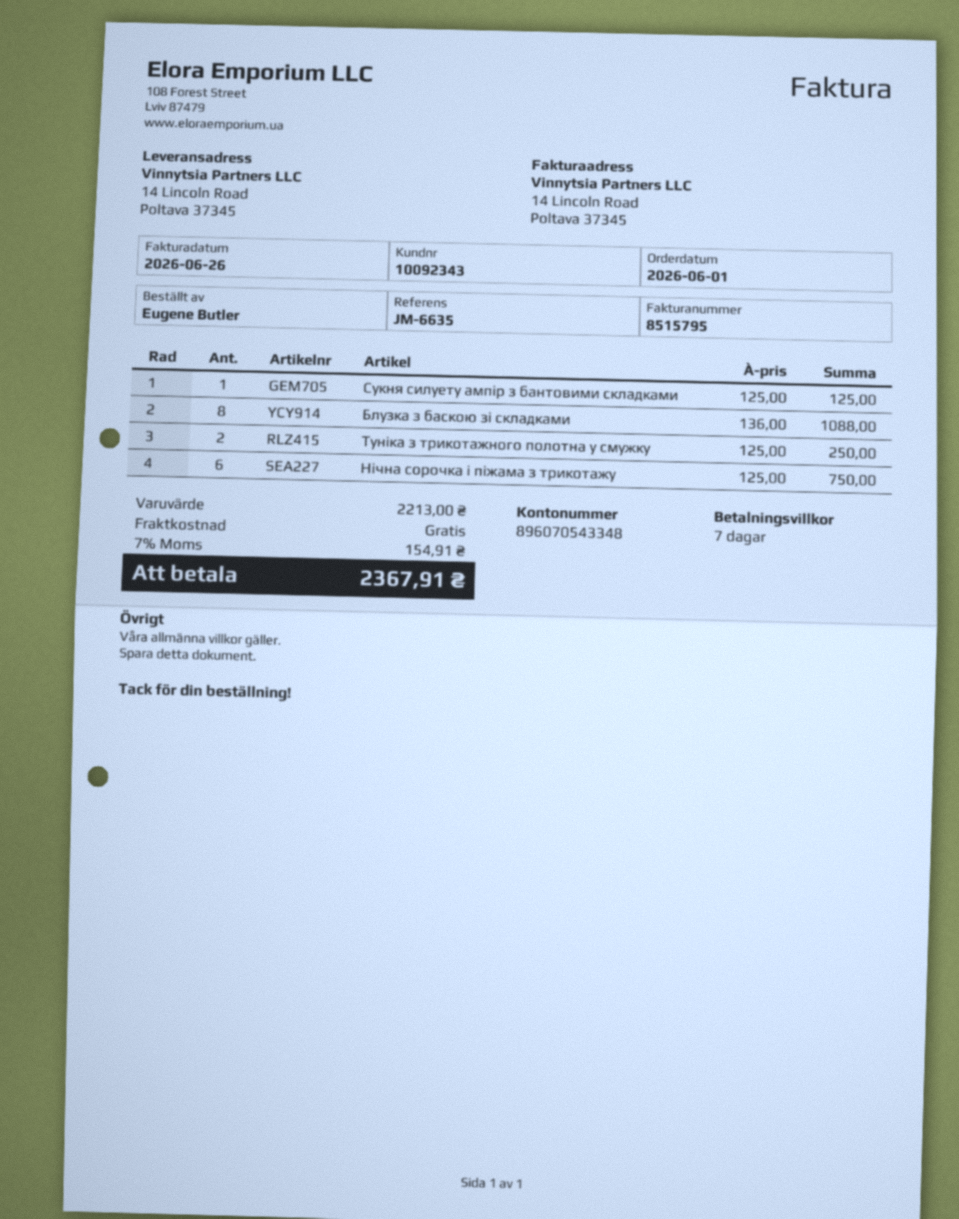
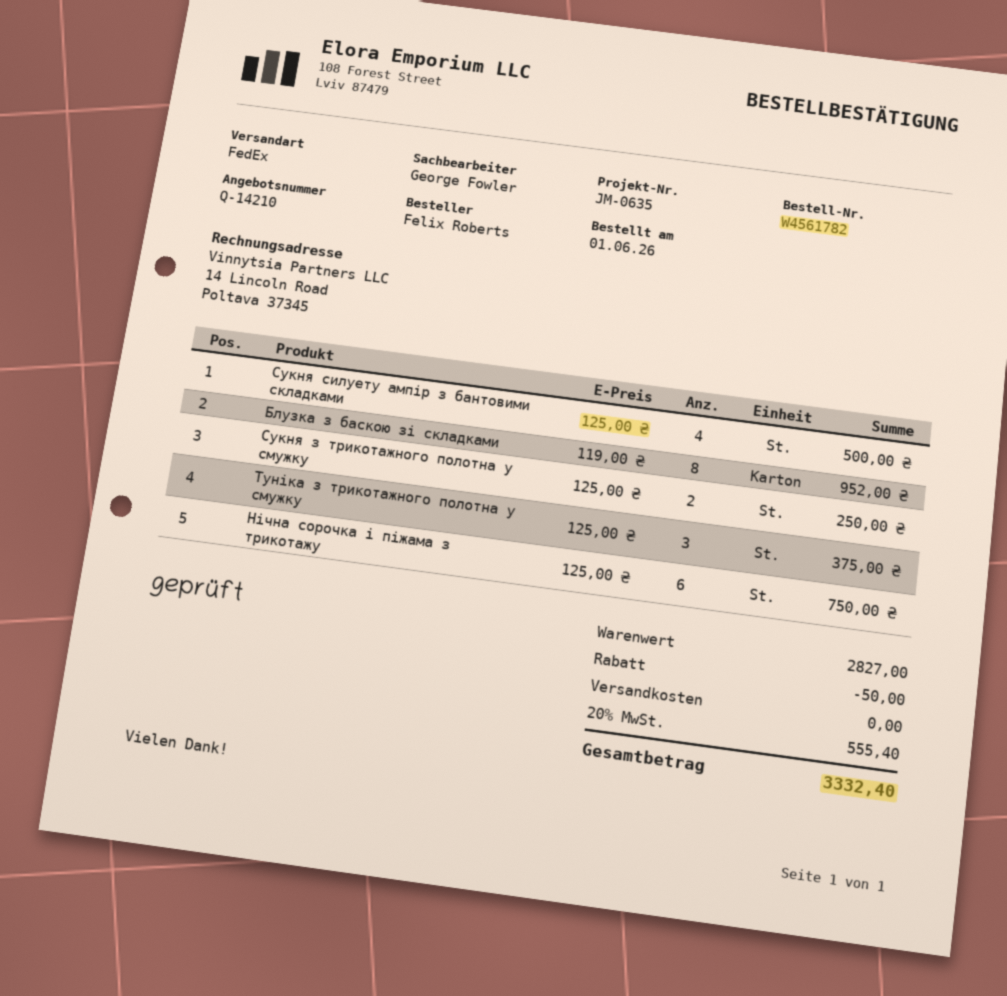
reference: JM-6635 -> JM-0635
ordered by: Eugene Butler -> Felix Roberts
Сукня силуету ампір з бантовими складками: 1 x 125.00 = 125.00 -> 4 x 125.00 = 500.00
Блузка з баскою зі складками: 8 x 136.00 = 1088.00 -> 8 x 119.00 = 952.00
Туніка з трикотажного полотна у смужку: 2 x 125.00 = 250.00 -> 3 x 125.00 = 375.00
Сукня з трикотажного полотна у смужку: none -> 2 x 125.00 = 250.00
subtotal: 2213.00 -> 2827.00
discount: none -> 50.00
tax: 7% = 154.91 -> 20% = 555.40
total: 2367.91 -> 3332.40

